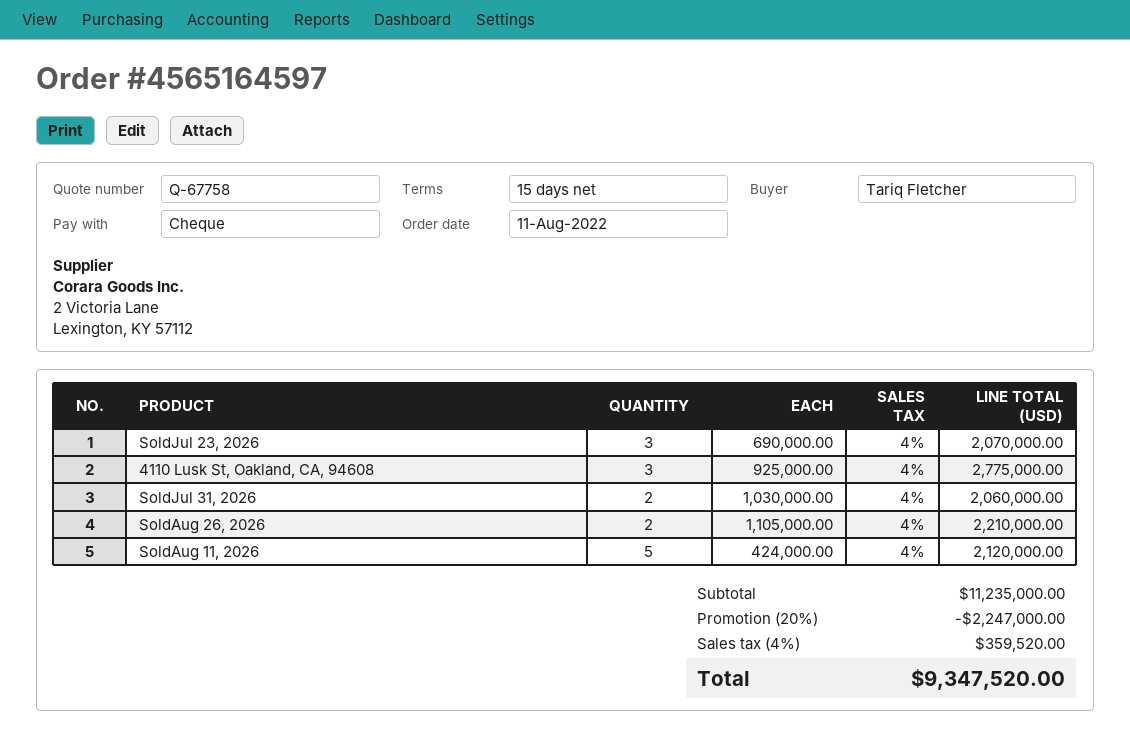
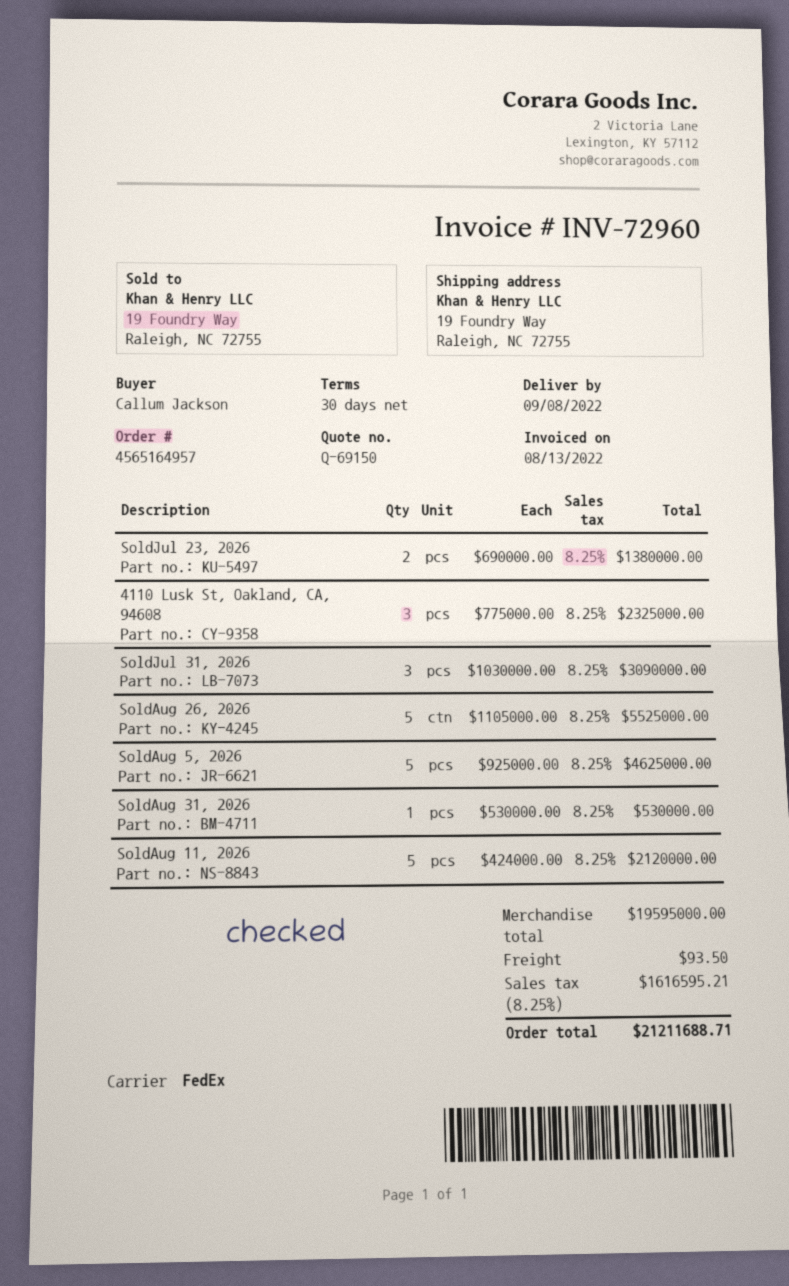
quote number: Q-67758 -> Q-69150
order number: 4565164597 -> 4565164957
payment terms: 15 days -> 30 days
ordered by: Tariq Fletcher -> Callum Jackson
SoldJul 23, 2026: 3 x 690000.00 = 2070000.00 -> 2 x 690000.00 = 1380000.00
4110 Lusk St, Oakland, CA, 94608: 3 x 925000.00 = 2775000.00 -> 3 x 775000.00 = 2325000.00
SoldJul 31, 2026: 2 x 1030000.00 = 2060000.00 -> 3 x 1030000.00 = 3090000.00
SoldAug 26, 2026: 2 x 1105000.00 = 2210000.00 -> 5 x 1105000.00 = 5525000.00
SoldAug 5, 2026: none -> 5 x 925000.00 = 4625000.00
SoldAug 31, 2026: none -> 1 x 530000.00 = 530000.00
subtotal: 11235000.00 -> 19595000.00
discount: 20% = 2247000.00 -> none
shipping: none -> 93.50
tax: 4% = 359520.00 -> 8.25% = 1616595.21
total: 9347520.00 -> 21211688.71

